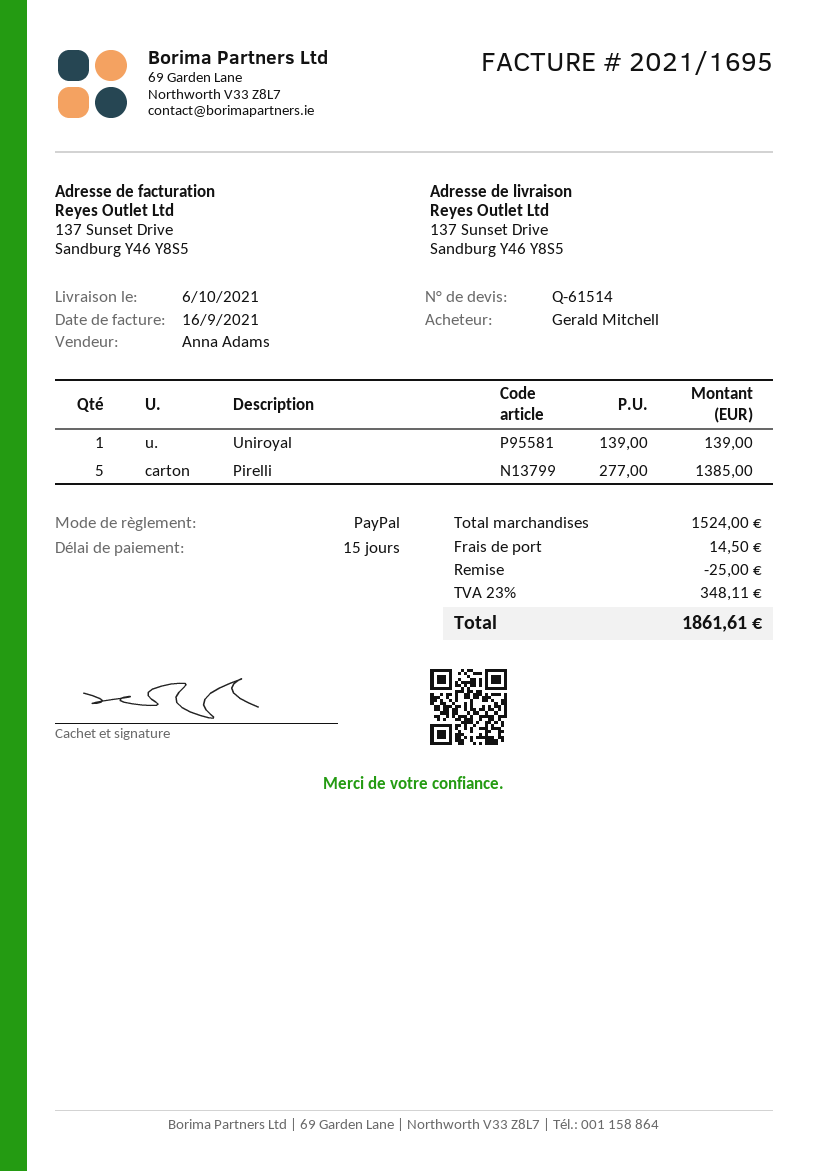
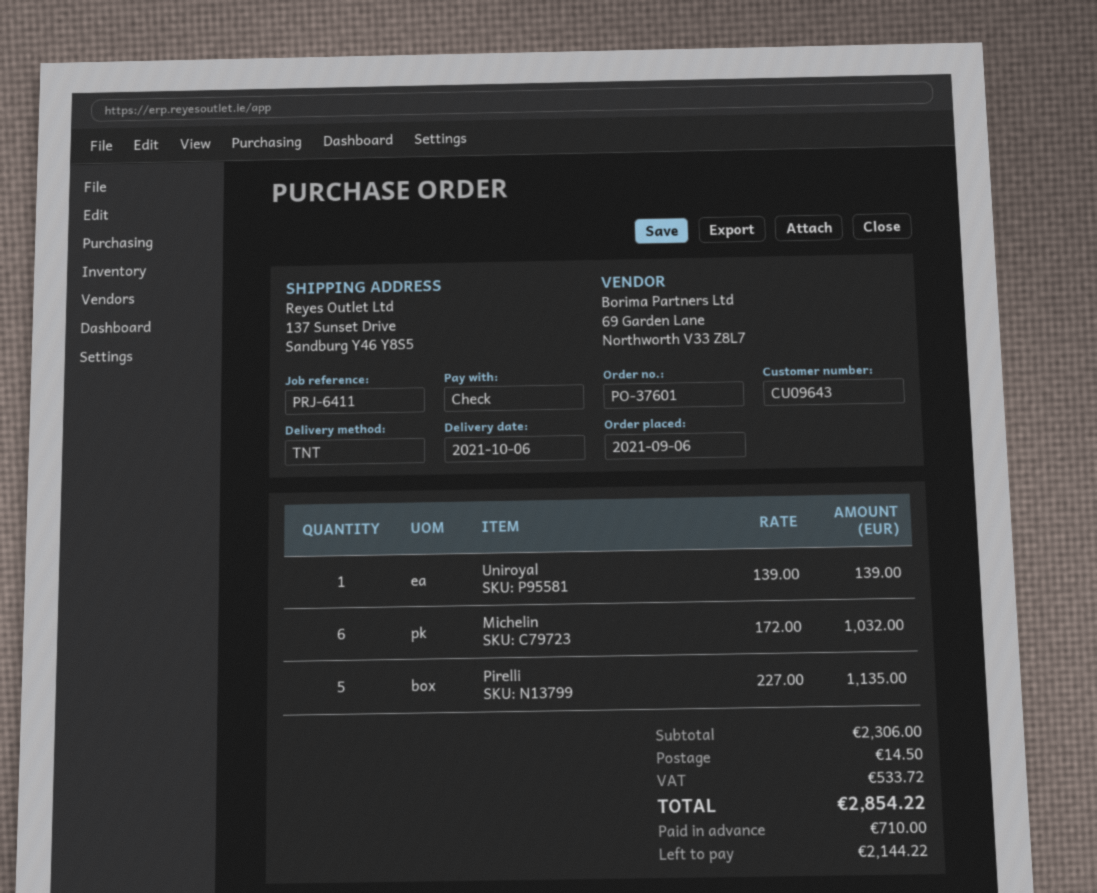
payment method: PayPal -> cheque
Pirelli: 5 x 277.00 = 1385.00 -> 5 x 227.00 = 1135.00
Michelin: none -> 6 x 172.00 = 1032.00
subtotal: 1524.00 -> 2306.00
discount: 25.00 -> none
tax: 348.11 -> 533.72
total: 1861.61 -> 2854.22

